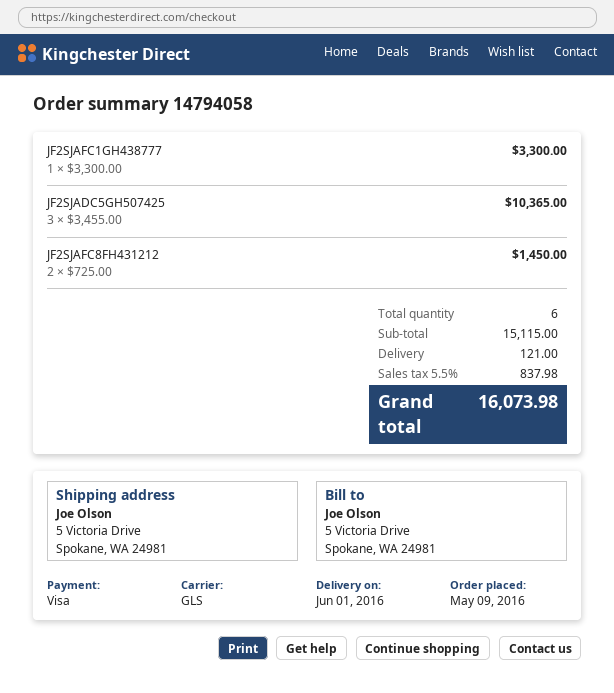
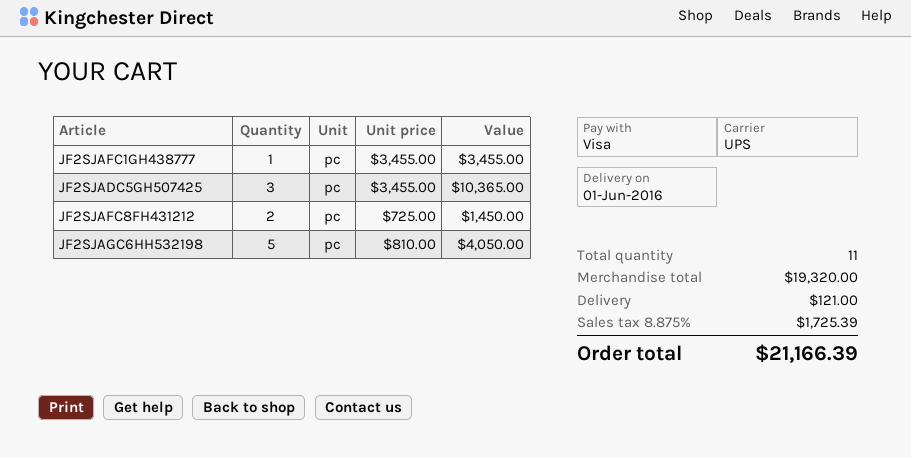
shipping method: GLS -> UPS
JF2SJAFC1GH438777: 1 x 3300.00 = 3300.00 -> 1 x 3455.00 = 3455.00
JF2SJAGC6HH532198: none -> 5 x 810.00 = 4050.00
total quantity: 6 -> 11
subtotal: 15115.00 -> 19320.00
tax: 5.5% = 837.98 -> 8.875% = 1725.39
total: 16073.98 -> 21166.39

